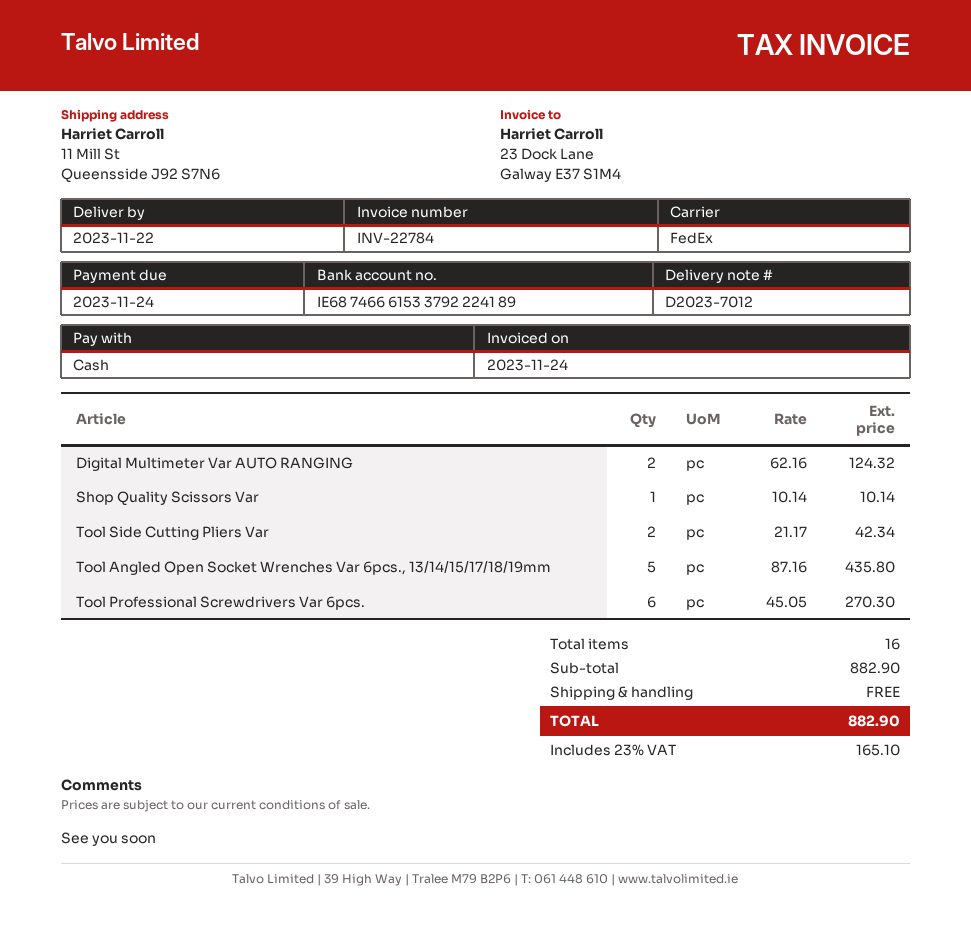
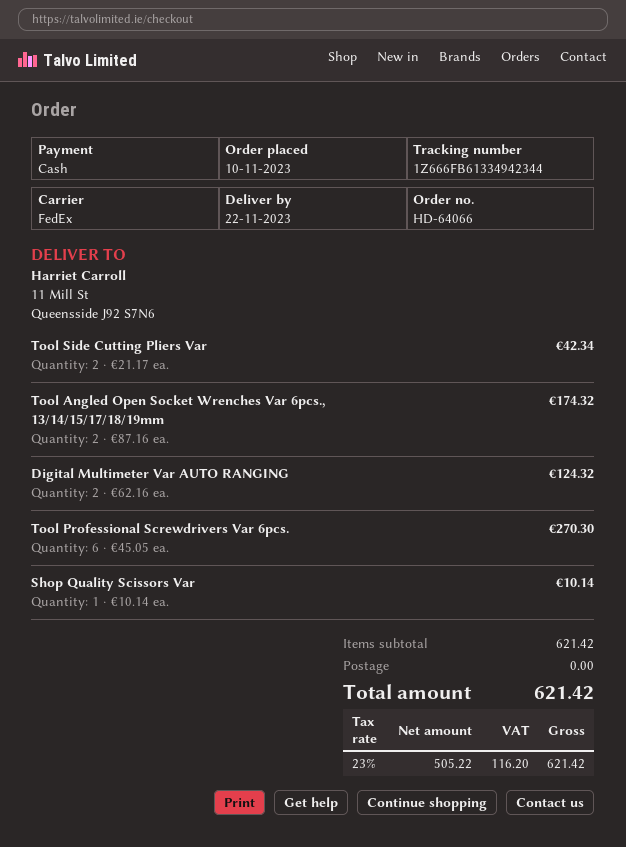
Tool Angled Open Socket Wrenches Var 6pcs., 13/14/15/17/18/19mm: 5 x 87.16 = 435.80 -> 2 x 87.16 = 174.32
subtotal: 882.90 -> 621.42
tax: 23% = 165.10 -> 23% = 116.20
total: 882.90 -> 621.42

